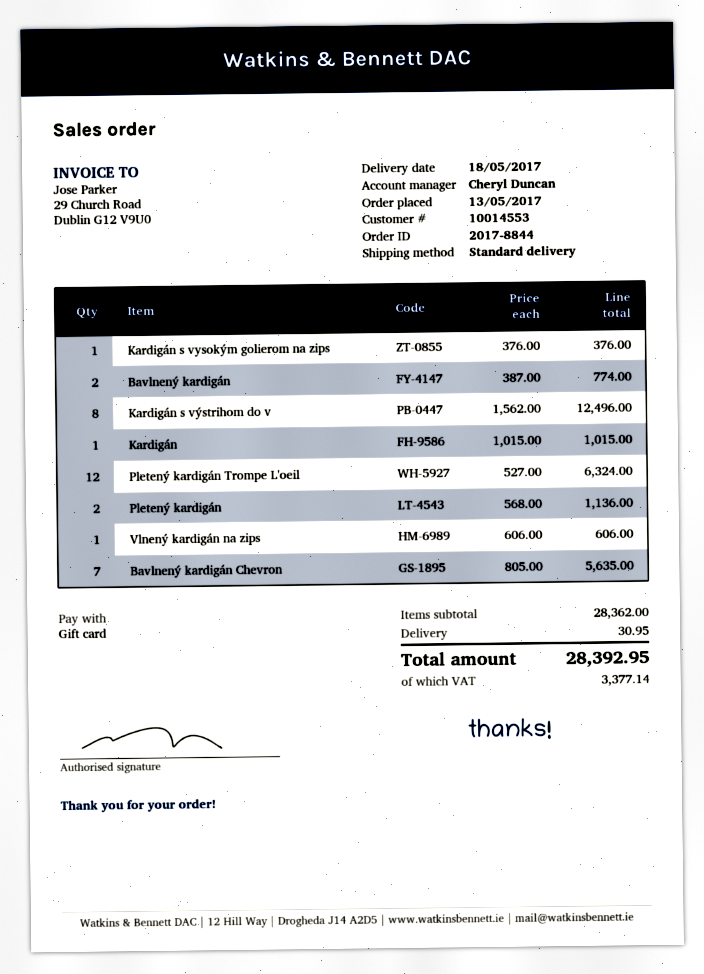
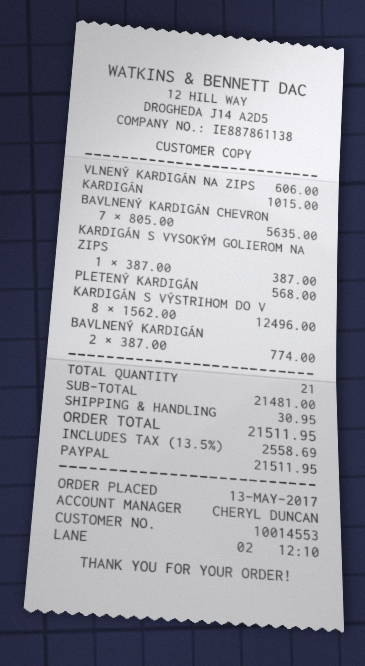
payment method: gift card -> PayPal
Kardigán s vysokým golierom na zips: 1 x 376.00 = 376.00 -> 1 x 387.00 = 387.00
Pletený kardigán Trompe L'oeil: 12 x 527.00 = 6324.00 -> none
Pletený kardigán: 2 x 568.00 = 1136.00 -> 1 x 568.00 = 568.00
subtotal: 28362.00 -> 21481.00
tax: 3377.14 -> 2558.69
total: 28392.95 -> 21511.95

